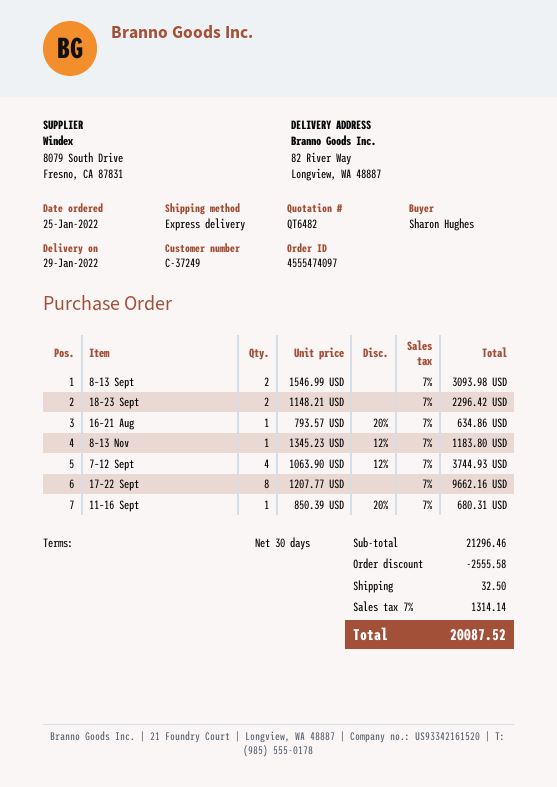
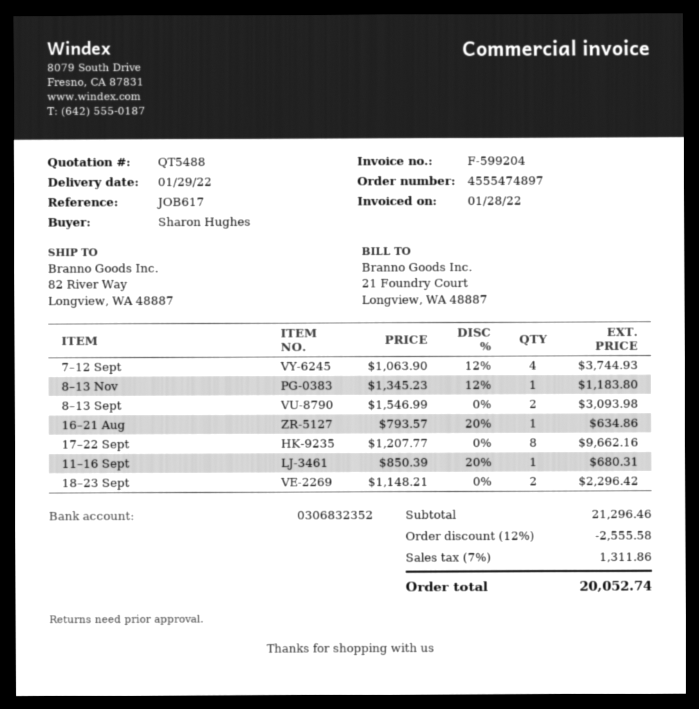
quote number: QT6482 -> QT5488
order number: 4555474097 -> 4555474897
shipping: 32.50 -> none
tax: 7% = 1314.14 -> 7% = 1311.86
total: 20087.52 -> 20052.74

